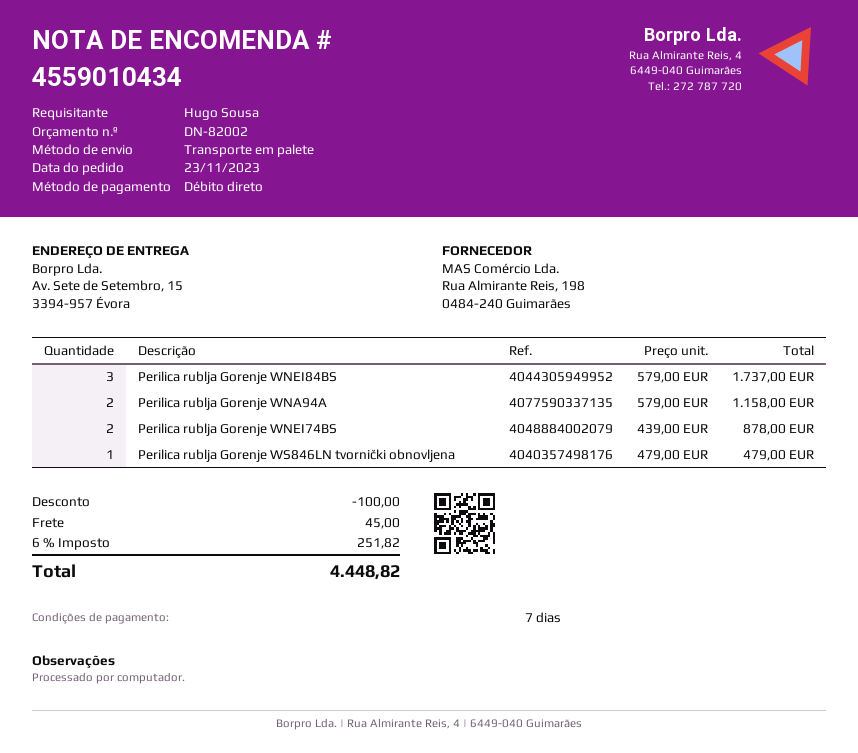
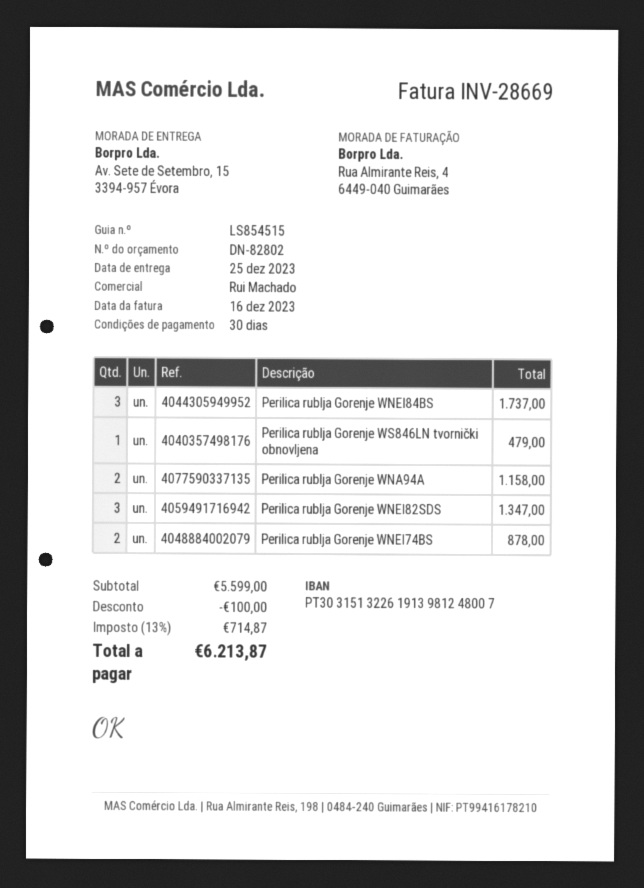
quote number: DN-82002 -> DN-82802
payment terms: 7 days -> 30 days
Perilica rublja Gorenje WNEI82SDS: none -> 3 for 1347.00
shipping: 45.00 -> none
tax: 6% = 251.82 -> 13% = 714.87
total: 4448.82 -> 6213.87

